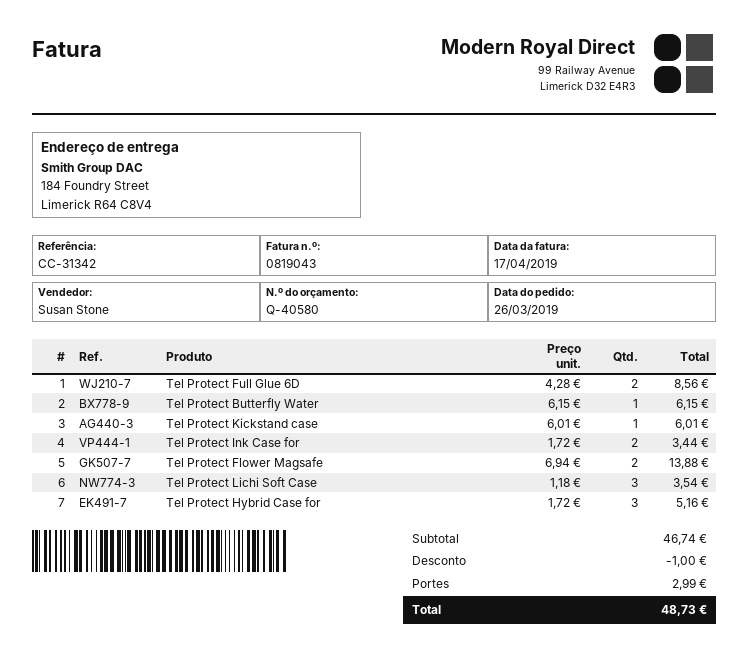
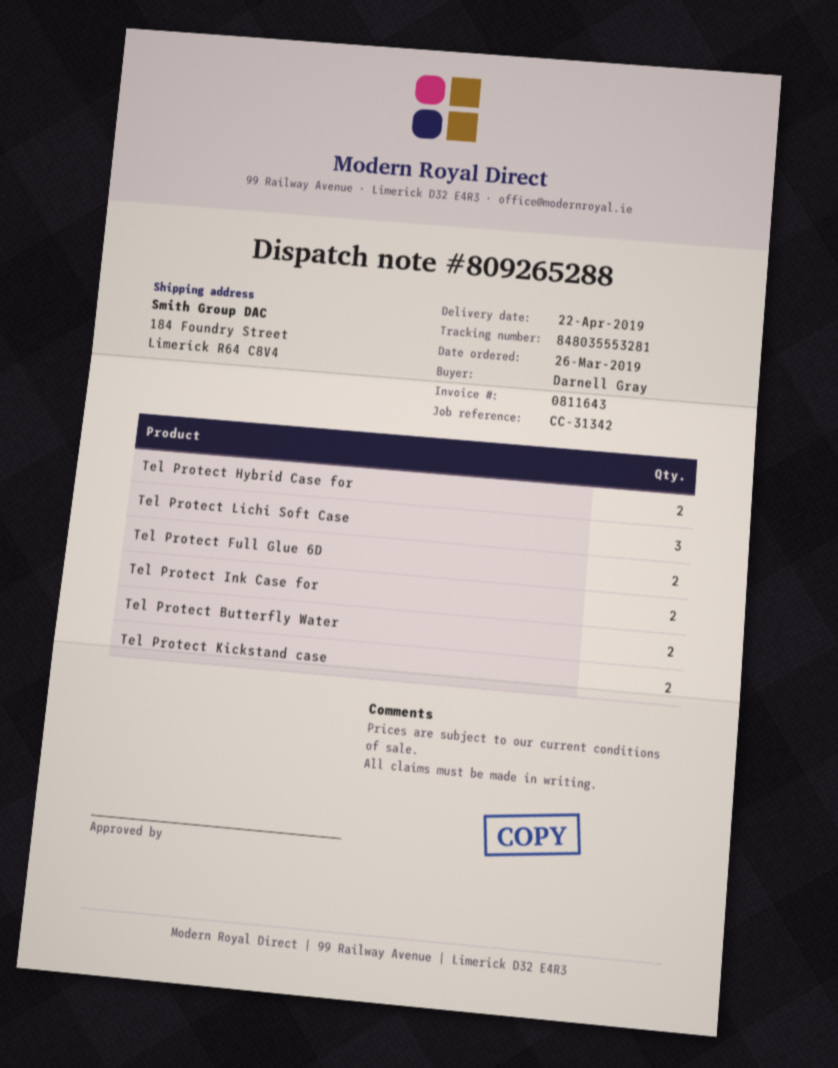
invoice number: 0819043 -> 0811643
Tel Protect Butterfly Water: 1 -> 2
Tel Protect Kickstand case: 1 -> 2
Tel Protect Flower Magsafe: 2 -> none
Tel Protect Hybrid Case for: 3 -> 2

